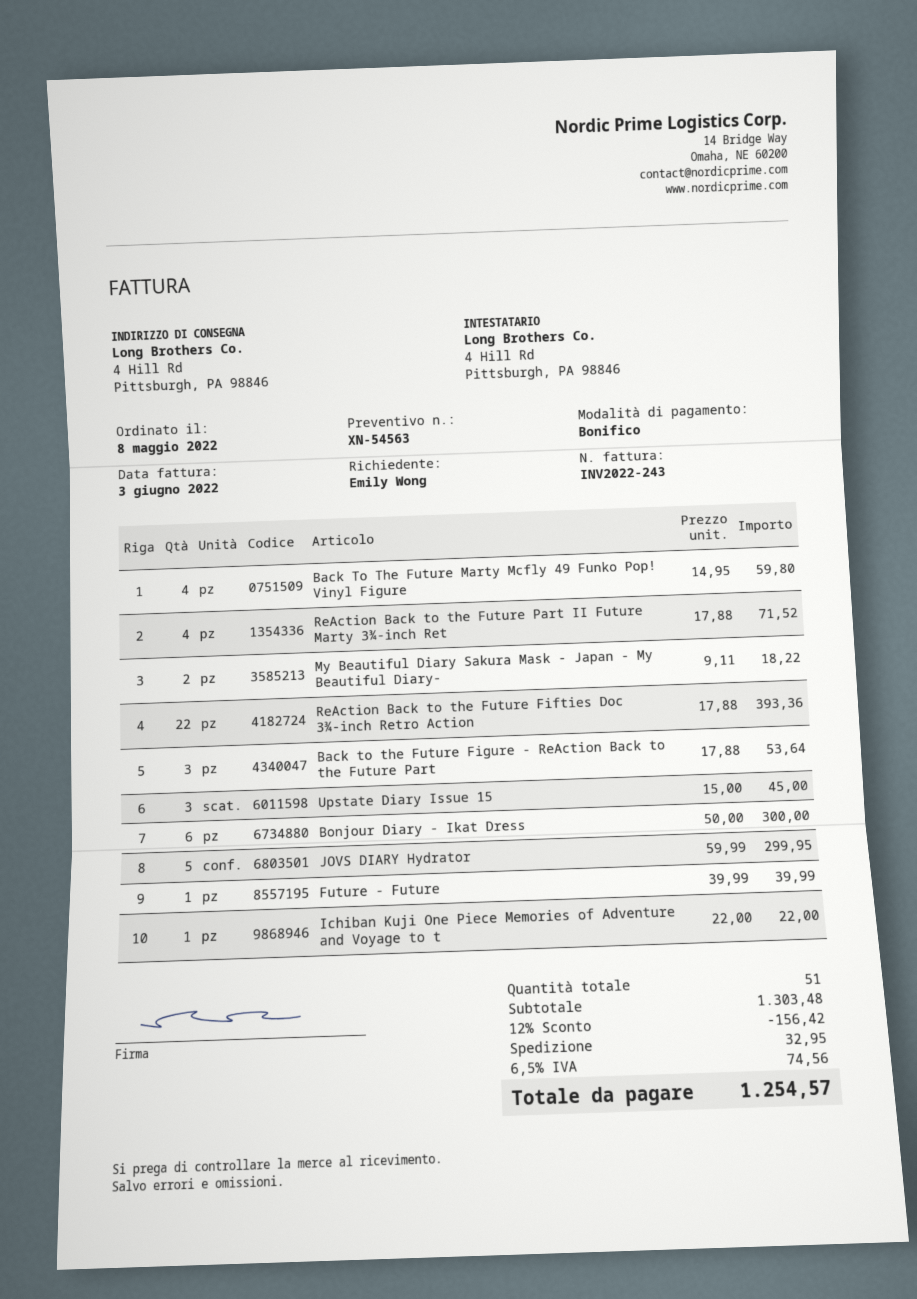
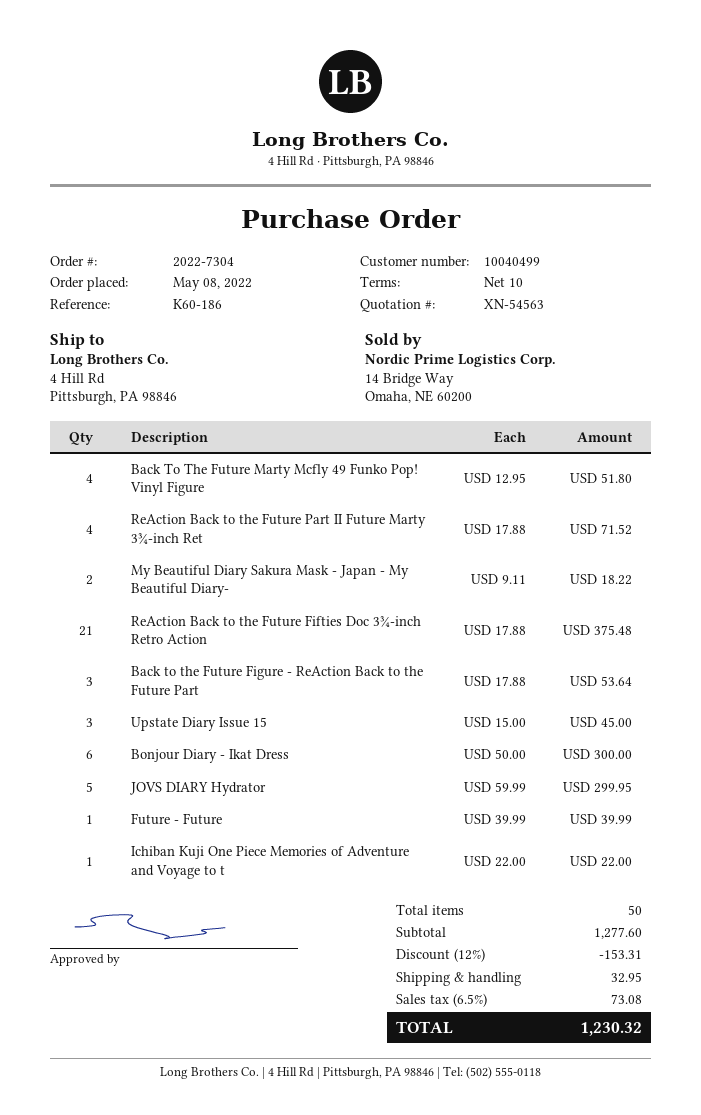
Back To The Future Marty Mcfly 49 Funko Pop! Vinyl Figure: 4 x 14.95 = 59.80 -> 4 x 12.95 = 51.80
ReAction Back to the Future Fifties Doc 3¾-inch Retro Action: 22 x 17.88 = 393.36 -> 21 x 17.88 = 375.48
total quantity: 51 -> 50
subtotal: 1303.48 -> 1277.60
discount: 12% = 156.42 -> 12% = 153.31
tax: 6.5% = 74.56 -> 6.5% = 73.08
total: 1254.57 -> 1230.32

